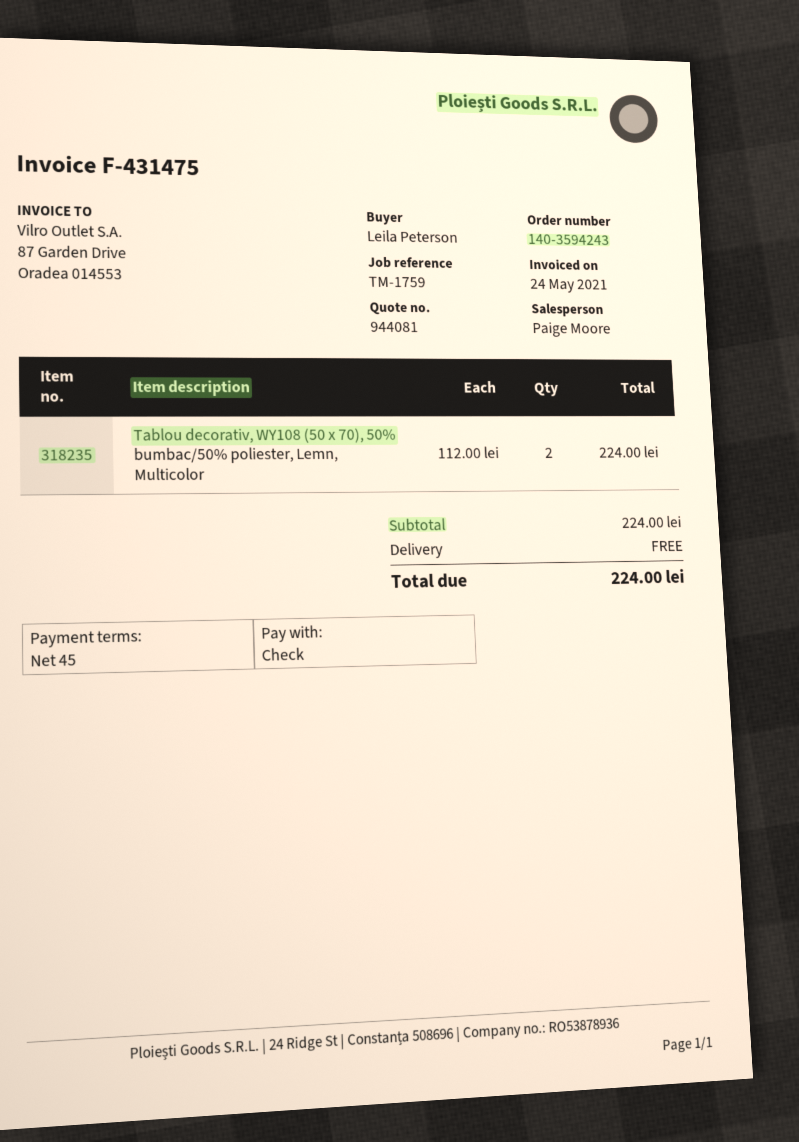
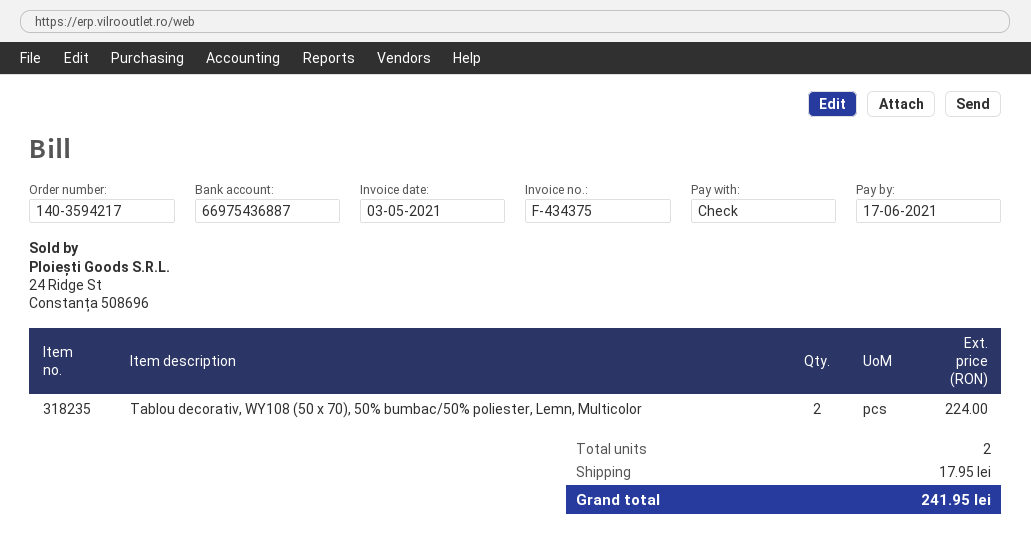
order number: 140-3594243 -> 140-3594217
invoice number: F-431475 -> F-434375
invoice date: 2021-05-24 -> 2021-05-03
shipping: 0.00 -> 17.95
total: 224.00 -> 241.95

